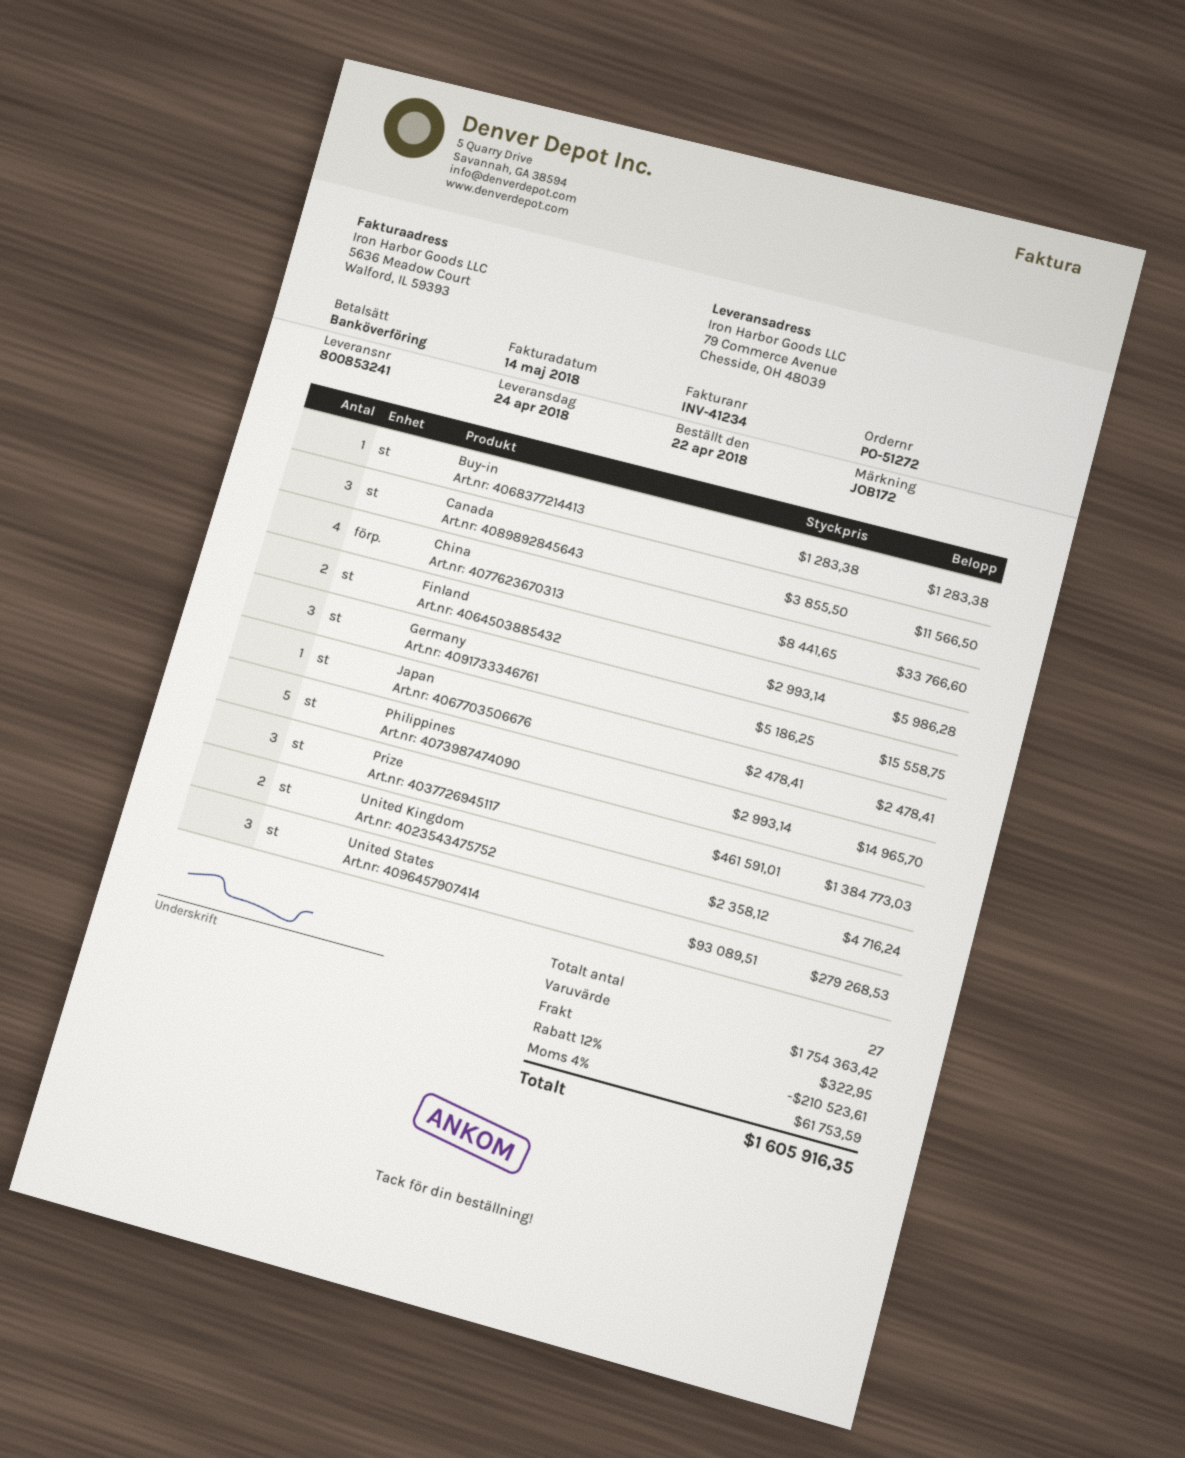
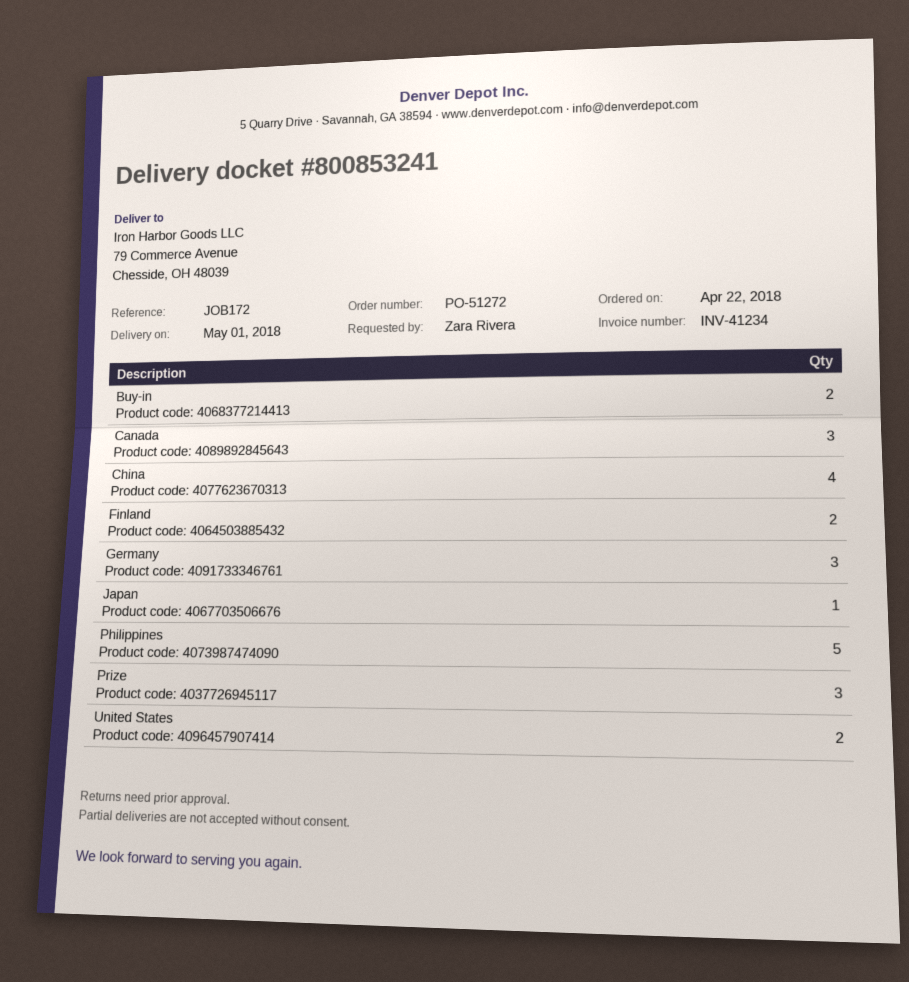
delivery date: 2018-04-24 -> 2018-05-01
Buy-in: 1 -> 2
United Kingdom: 2 -> none
United States: 3 -> 2

